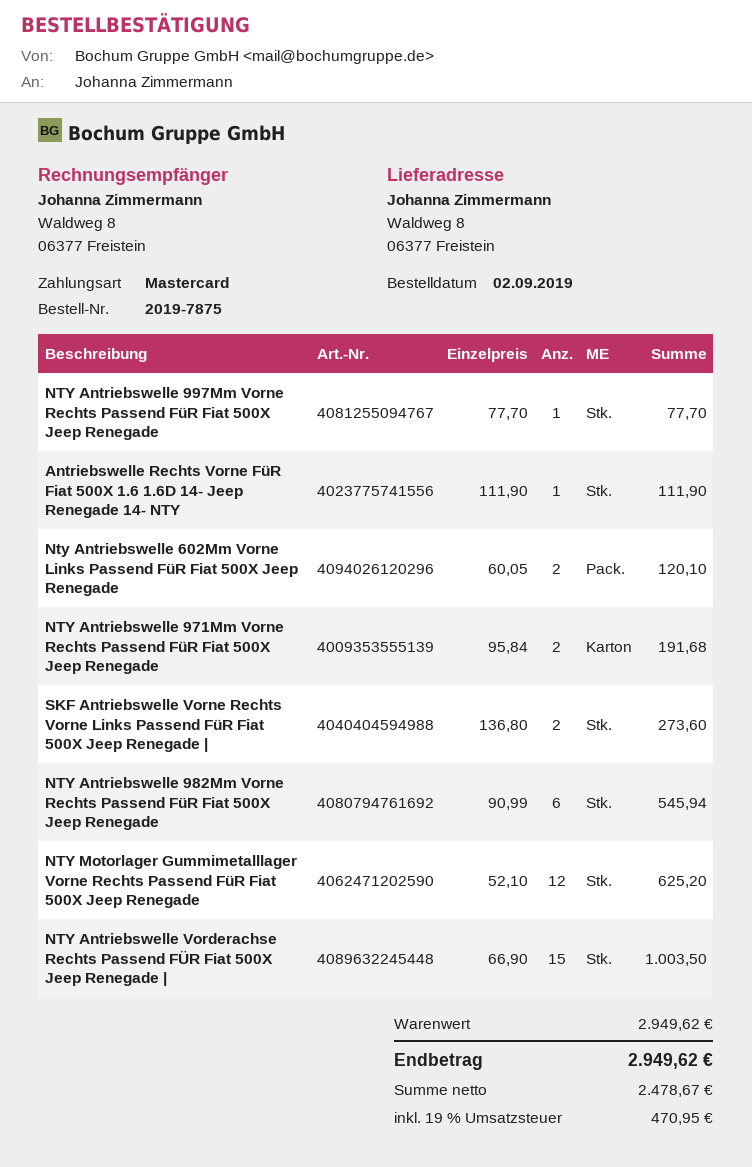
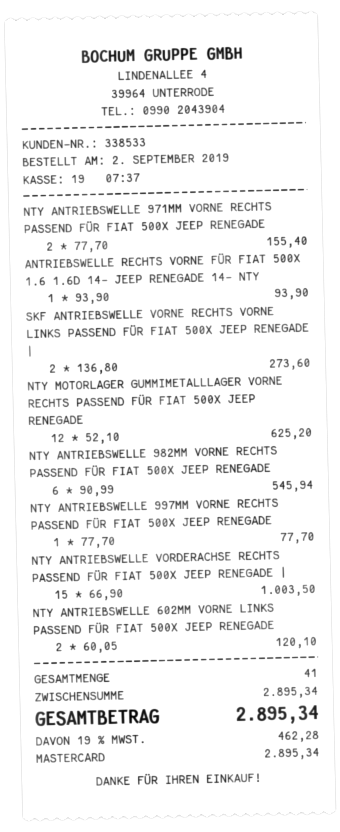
Antriebswelle Rechts Vorne FüR Fiat 500X 1.6 1.6D 14- Jeep Renegade 14- NTY: 1 x 111.90 = 111.90 -> 1 x 93.90 = 93.90
NTY Antriebswelle 971Mm Vorne Rechts Passend FüR Fiat 500X Jeep Renegade: 2 x 95.84 = 191.68 -> 2 x 77.70 = 155.40
subtotal: 2949.62 -> 2895.34
tax: 19% = 470.95 -> 19% = 462.28
total: 2949.62 -> 2895.34

